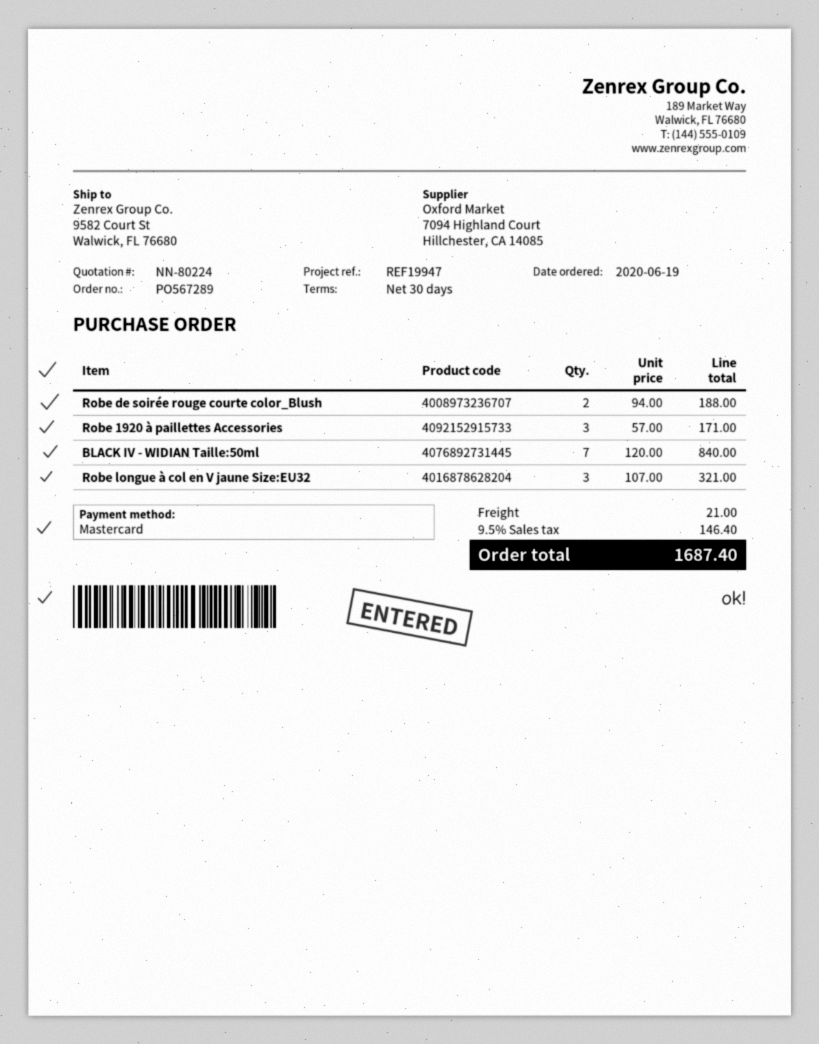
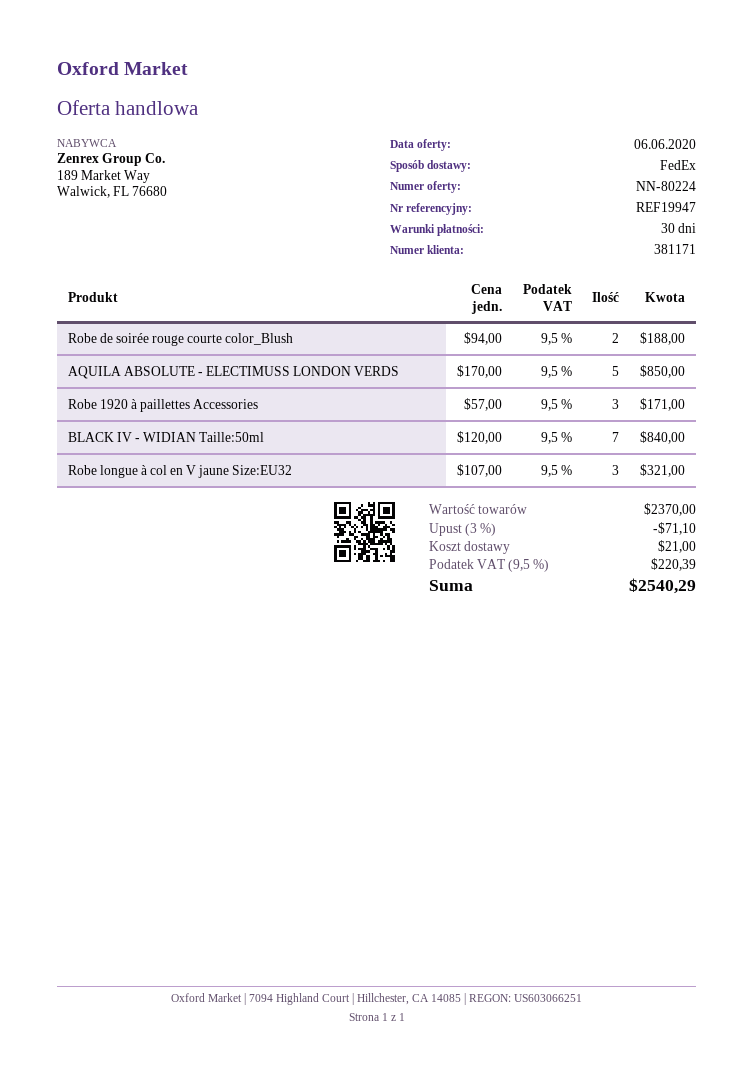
AQUILA ABSOLUTE - ELECTIMUSS LONDON VERDS: none -> 5 x 170.00 = 850.00
discount: none -> 3% = 71.10
tax: 9.5% = 146.40 -> 9.5% = 220.39
total: 1687.40 -> 2540.29

